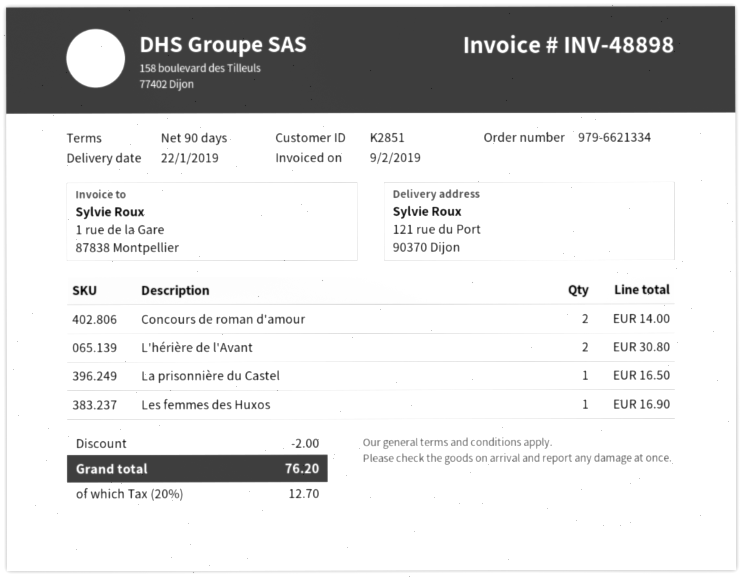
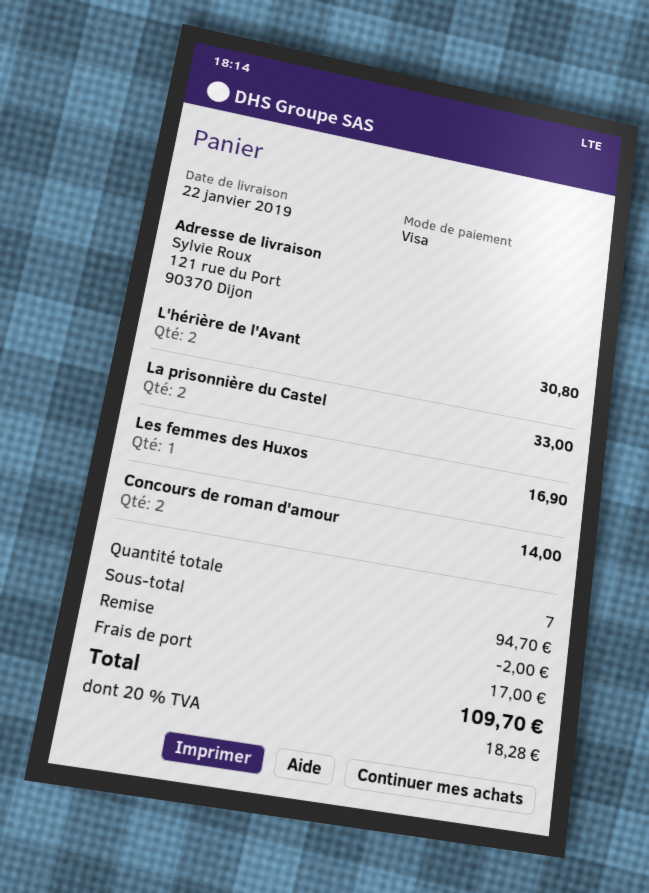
La prisonnière du Castel: 1 for 16.50 -> 2 for 33.00
shipping: none -> 17.00
tax: 20% = 12.70 -> 20% = 18.28
total: 76.20 -> 109.70

